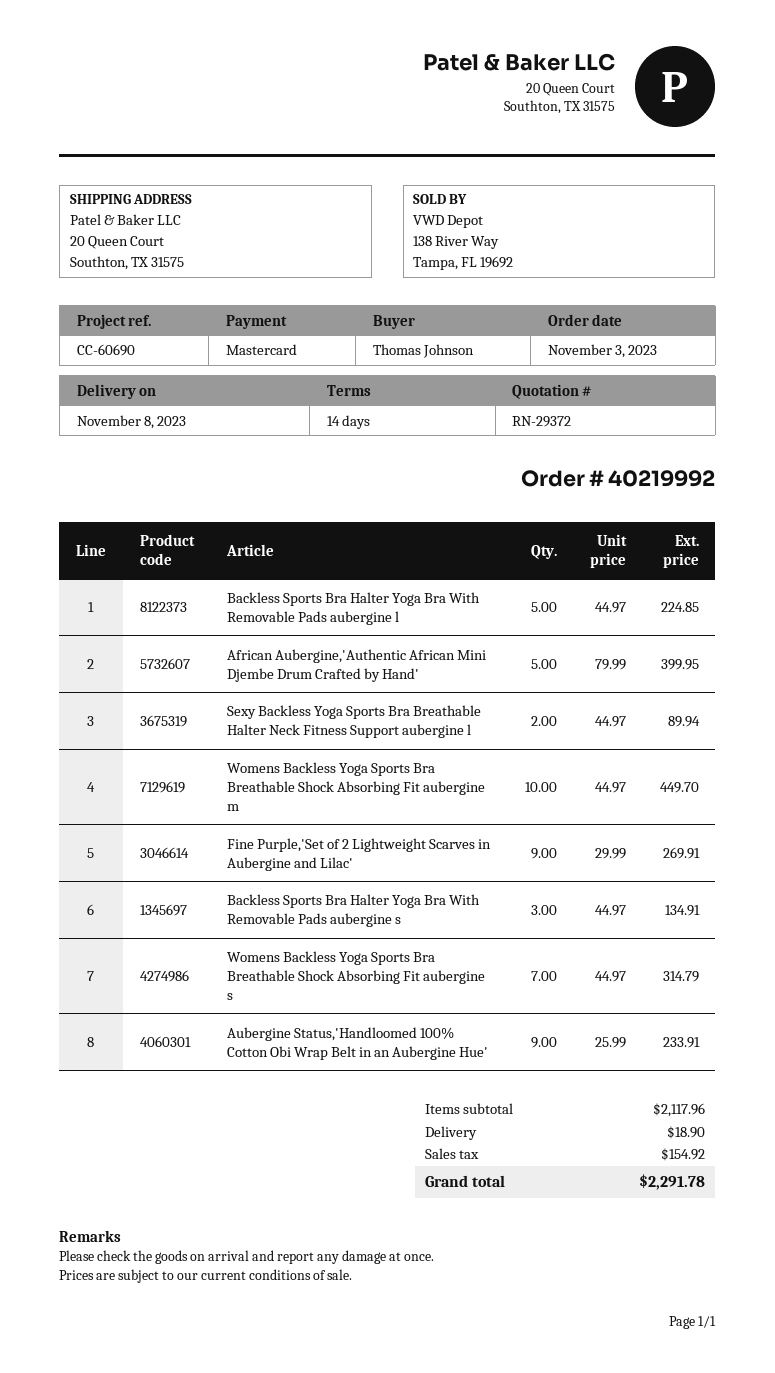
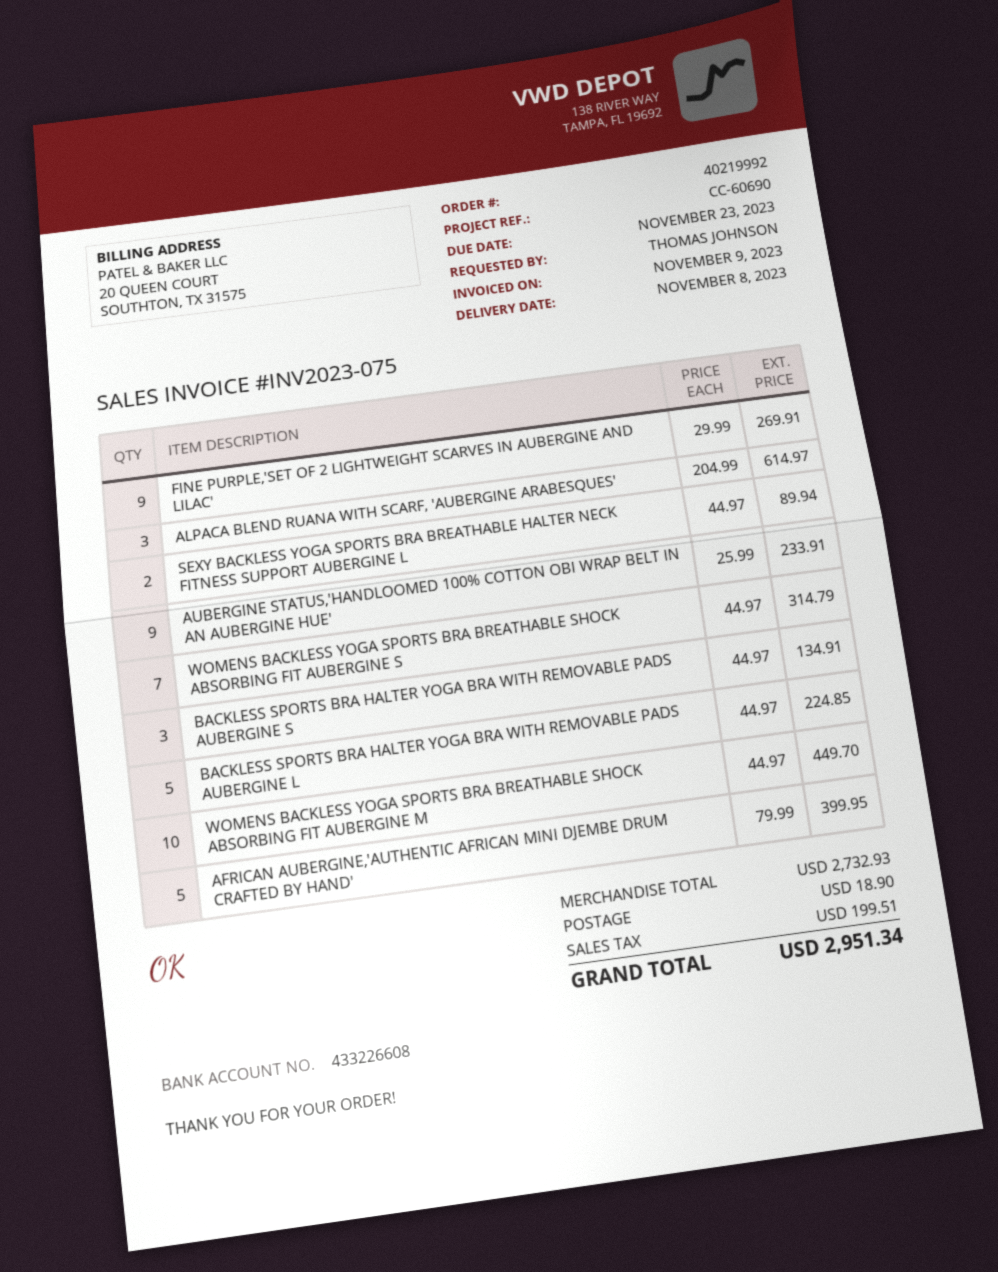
ALPACA BLEND RUANA WITH SCARF, 'AUBERGINE ARABESQUES': none -> 3 x 204.99 = 614.97
subtotal: 2117.96 -> 2732.93
tax: 154.92 -> 199.51
total: 2291.78 -> 2951.34

